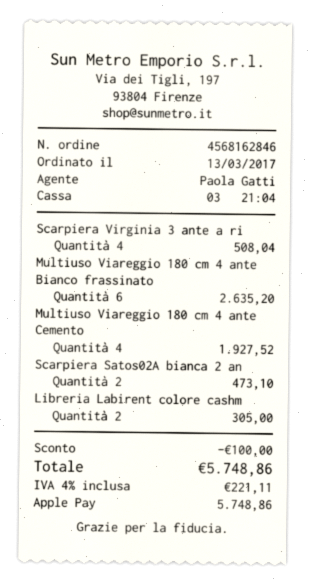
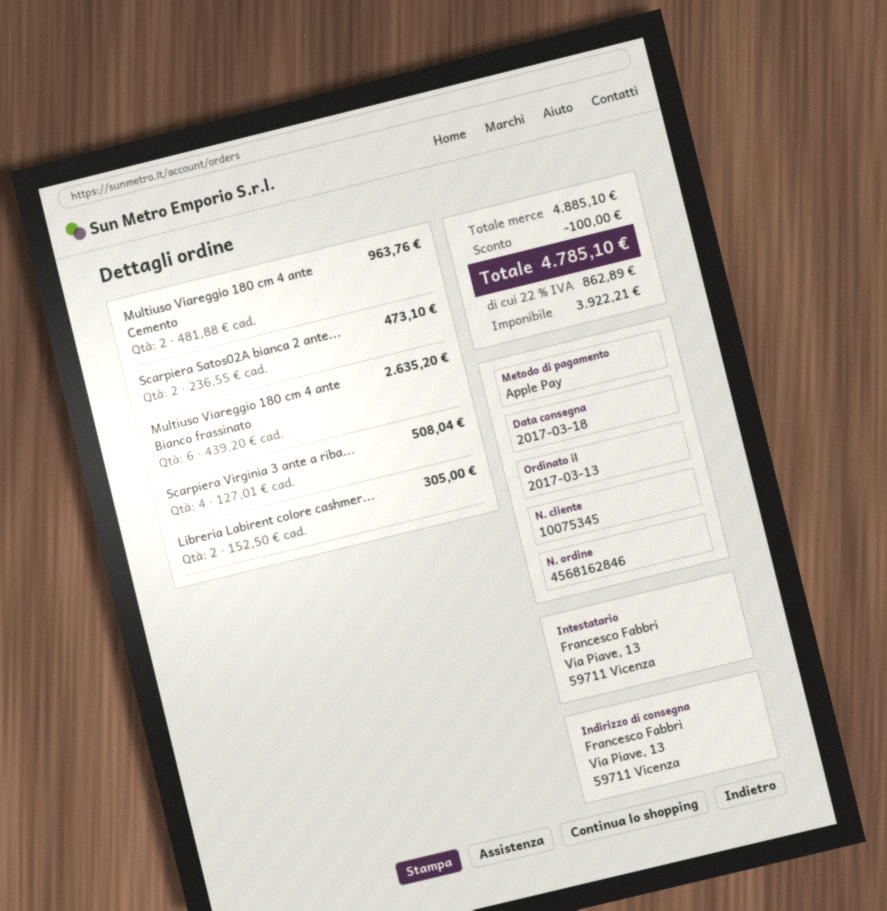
Multiuso Viareggio 180 cm 4 ante Cemento: 4 for 1927.52 -> 2 for 963.76
tax: 4% = 221.11 -> 22% = 862.89
total: 5748.86 -> 4785.10

